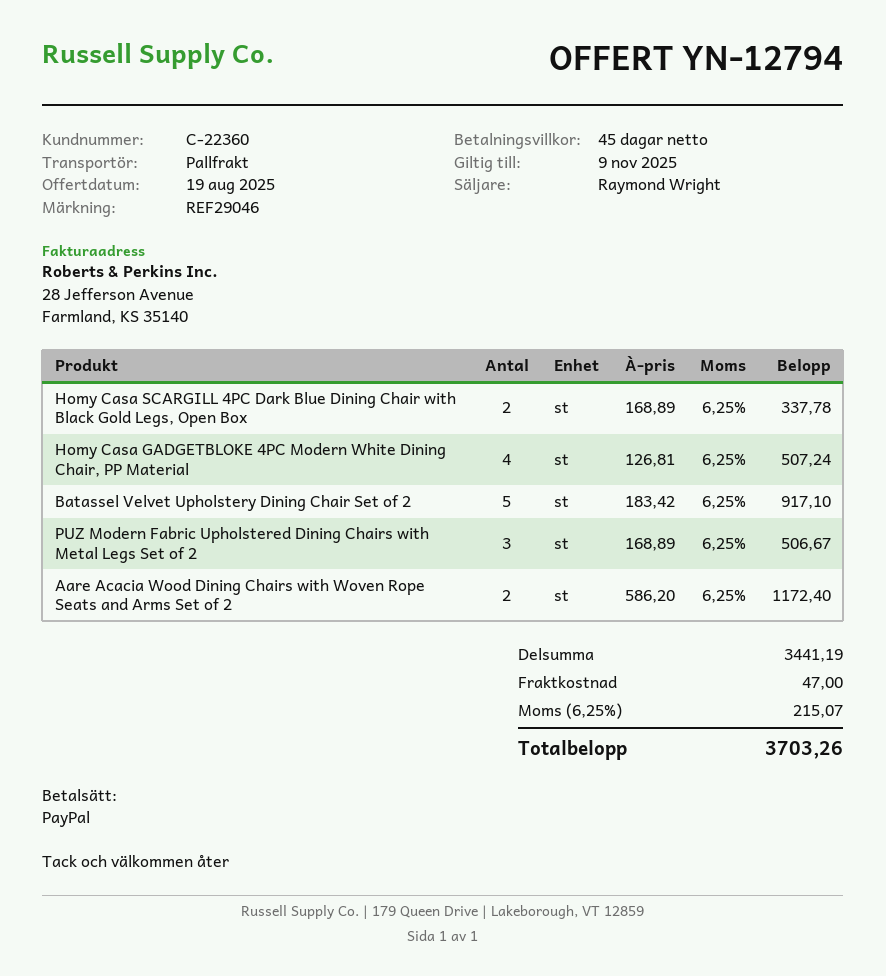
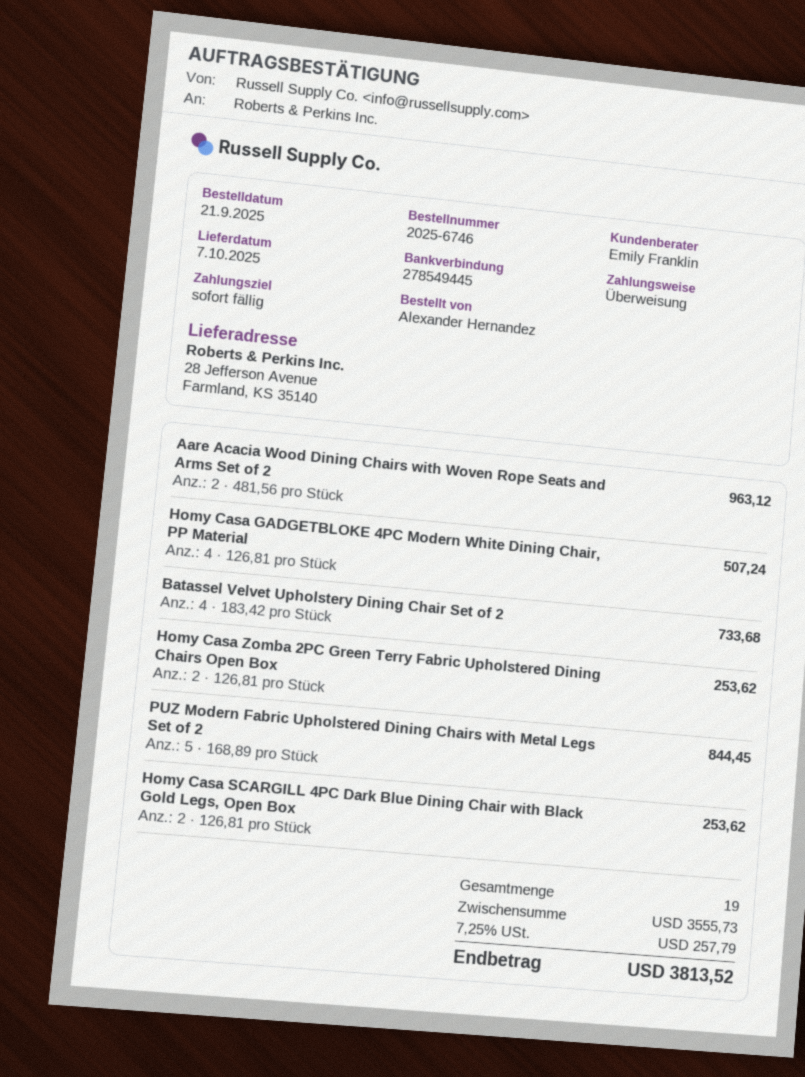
payment terms: 45 days -> on receipt
sales rep: Raymond Wright -> Emily Franklin
payment method: PayPal -> bank transfer
Homy Casa SCARGILL 4PC Dark Blue Dining Chair with Black Gold Legs, Open Box: 2 x 168.89 = 337.78 -> 2 x 126.81 = 253.62
Batassel Velvet Upholstery Dining Chair Set of 2: 5 x 183.42 = 917.10 -> 4 x 183.42 = 733.68
PUZ Modern Fabric Upholstered Dining Chairs with Metal Legs Set of 2: 3 x 168.89 = 506.67 -> 5 x 168.89 = 844.45
Aare Acacia Wood Dining Chairs with Woven Rope Seats and Arms Set of 2: 2 x 586.20 = 1172.40 -> 2 x 481.56 = 963.12
Homy Casa Zomba 2PC Green Terry Fabric Upholstered Dining Chairs Open Box: none -> 2 x 126.81 = 253.62
subtotal: 3441.19 -> 3555.73
shipping: 47.00 -> none
tax: 6.25% = 215.07 -> 7.25% = 257.79
total: 3703.26 -> 3813.52

